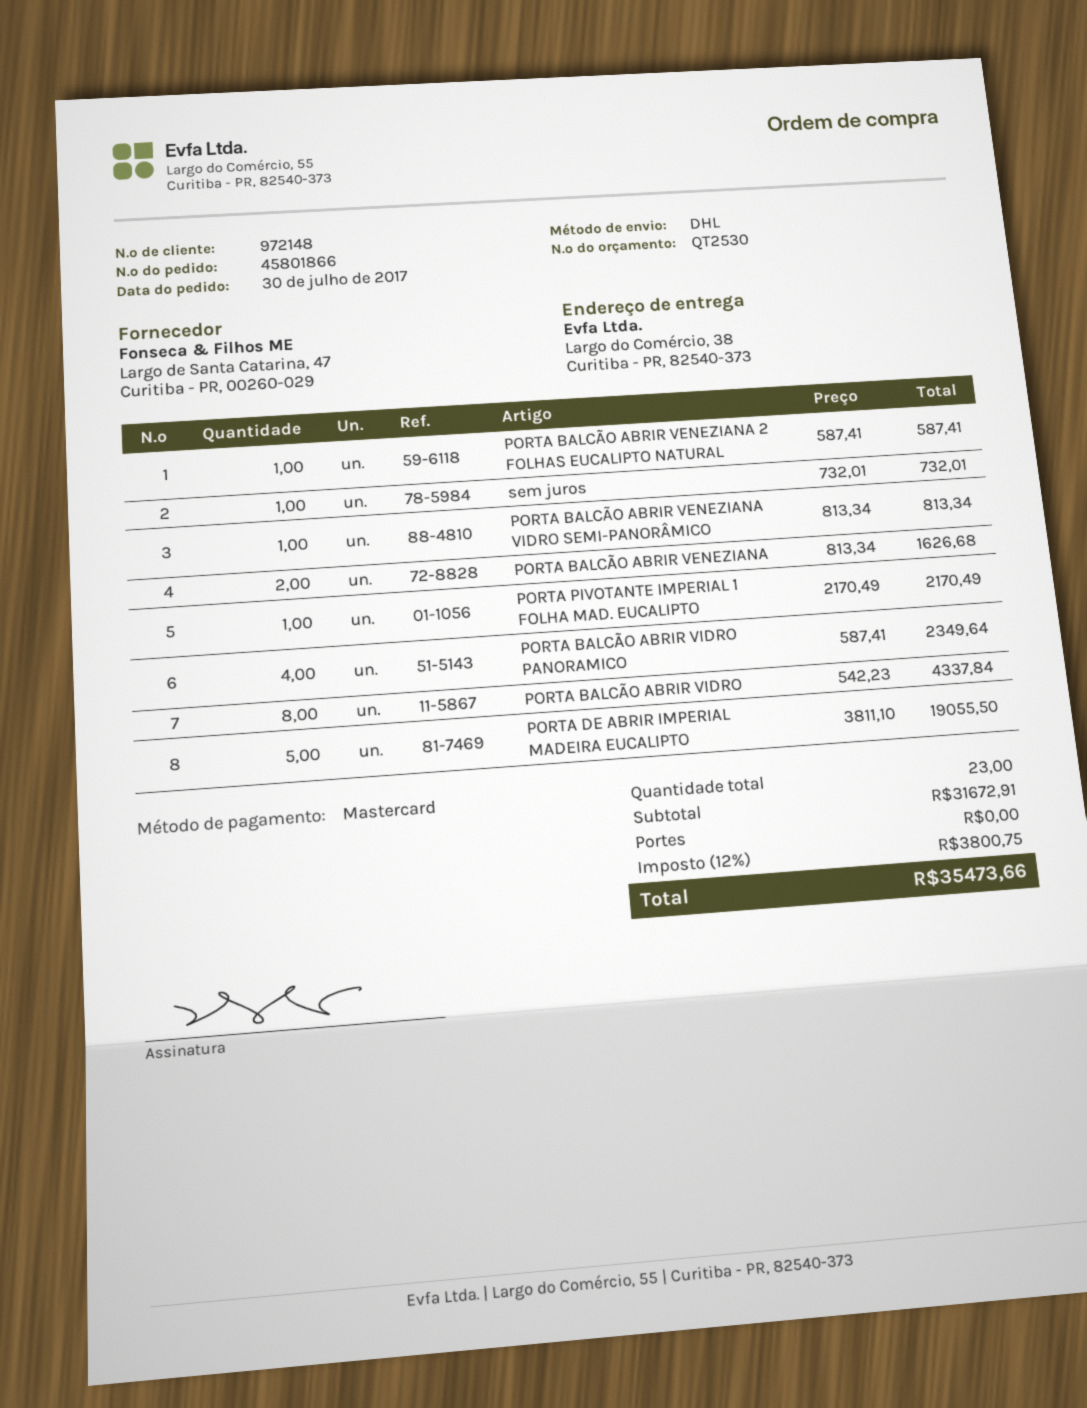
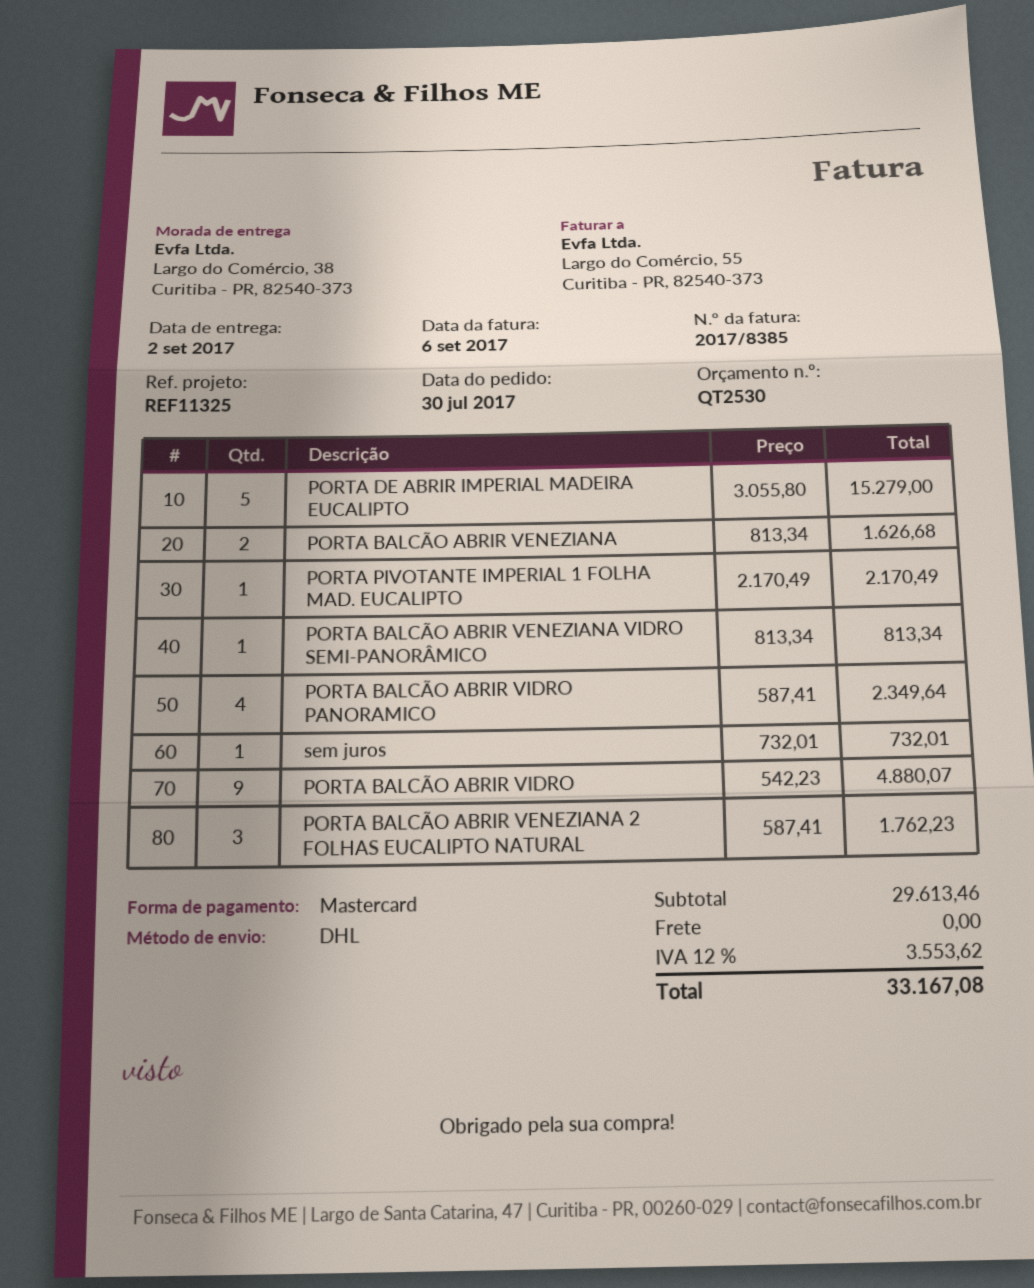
PORTA BALCÃO ABRIR VENEZIANA 2 FOLHAS EUCALIPTO NATURAL: 1 x 587.41 = 587.41 -> 3 x 587.41 = 1762.23
PORTA BALCÃO ABRIR VIDRO: 8 x 542.23 = 4337.84 -> 9 x 542.23 = 4880.07
PORTA DE ABRIR IMPERIAL MADEIRA EUCALIPTO: 5 x 3811.10 = 19055.50 -> 5 x 3055.80 = 15279.00
subtotal: 31672.91 -> 29613.46
tax: 12% = 3800.75 -> 12% = 3553.62
total: 35473.66 -> 33167.08

